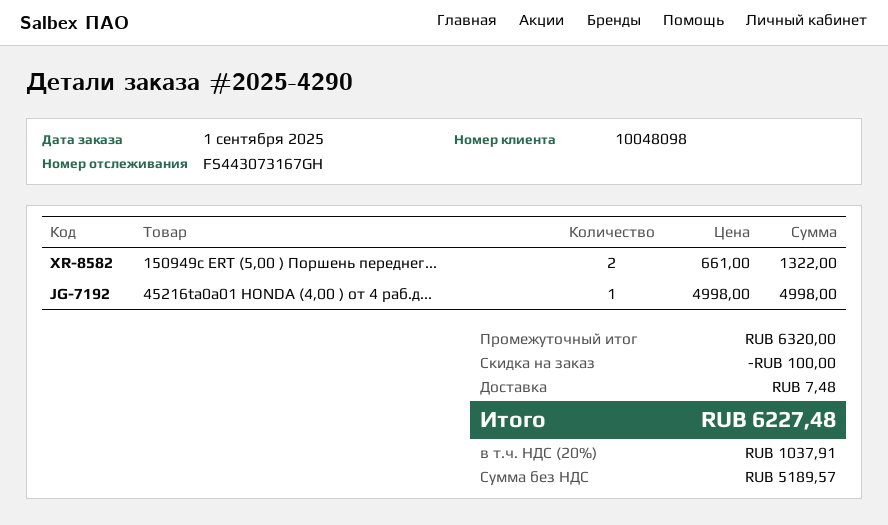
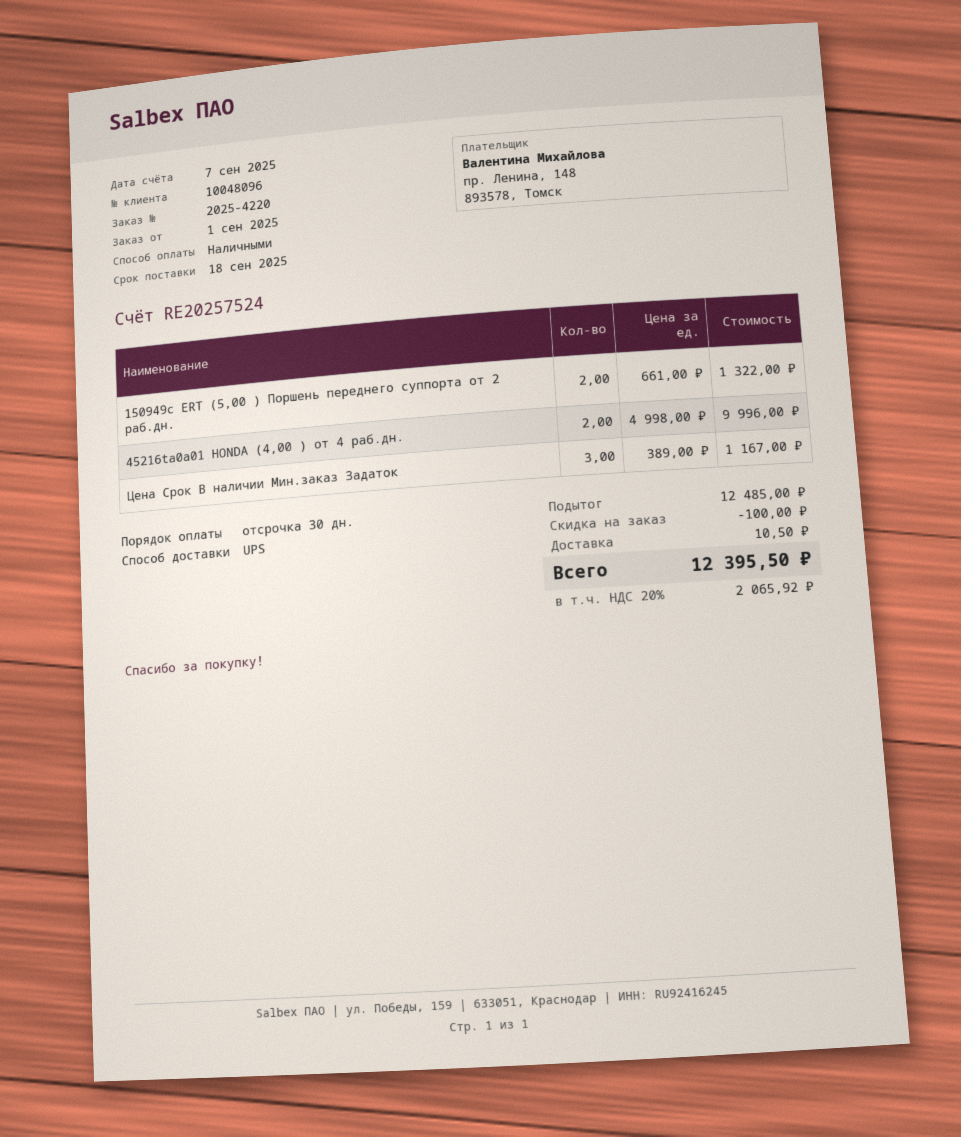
order number: 2025-4290 -> 2025-4220
customer number: 10048098 -> 10048096
45216ta0a01 HONDA (4,00 ) от 4 раб.д...: 1 x 4998.00 = 4998.00 -> 2 x 4998.00 = 9996.00
Цена Срок В наличии Мин.заказ Задаток: none -> 3 x 389.00 = 1167.00
subtotal: 6320.00 -> 12485.00
shipping: 7.48 -> 10.50
tax: 20% = 1037.91 -> 20% = 2065.92
total: 6227.48 -> 12395.50

